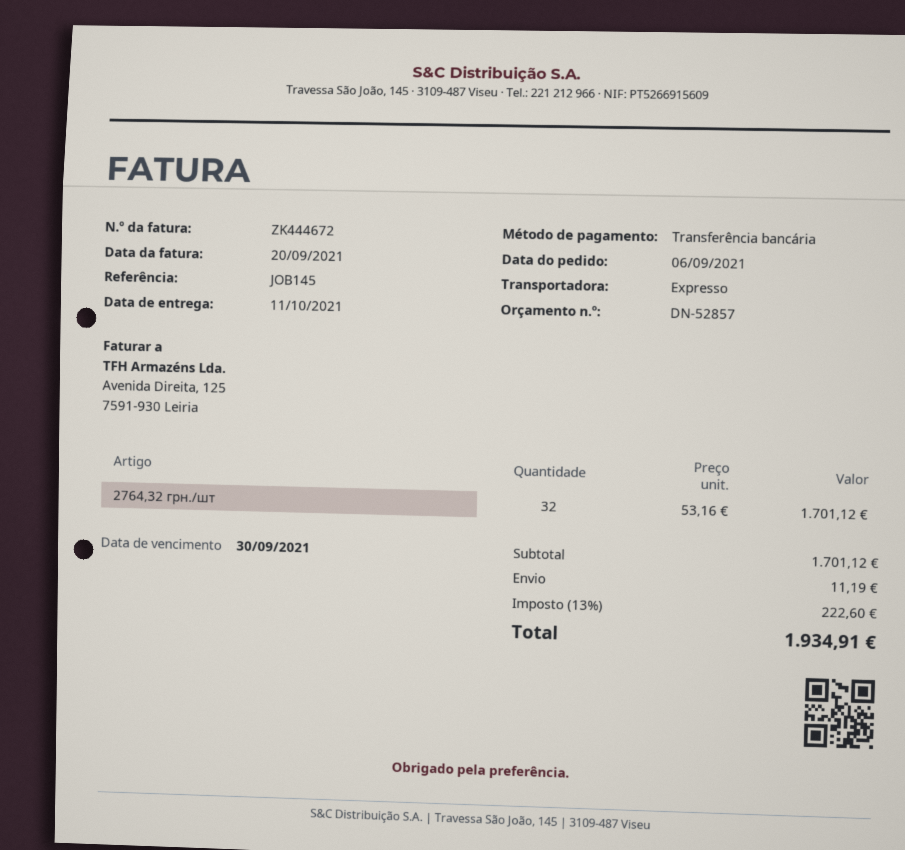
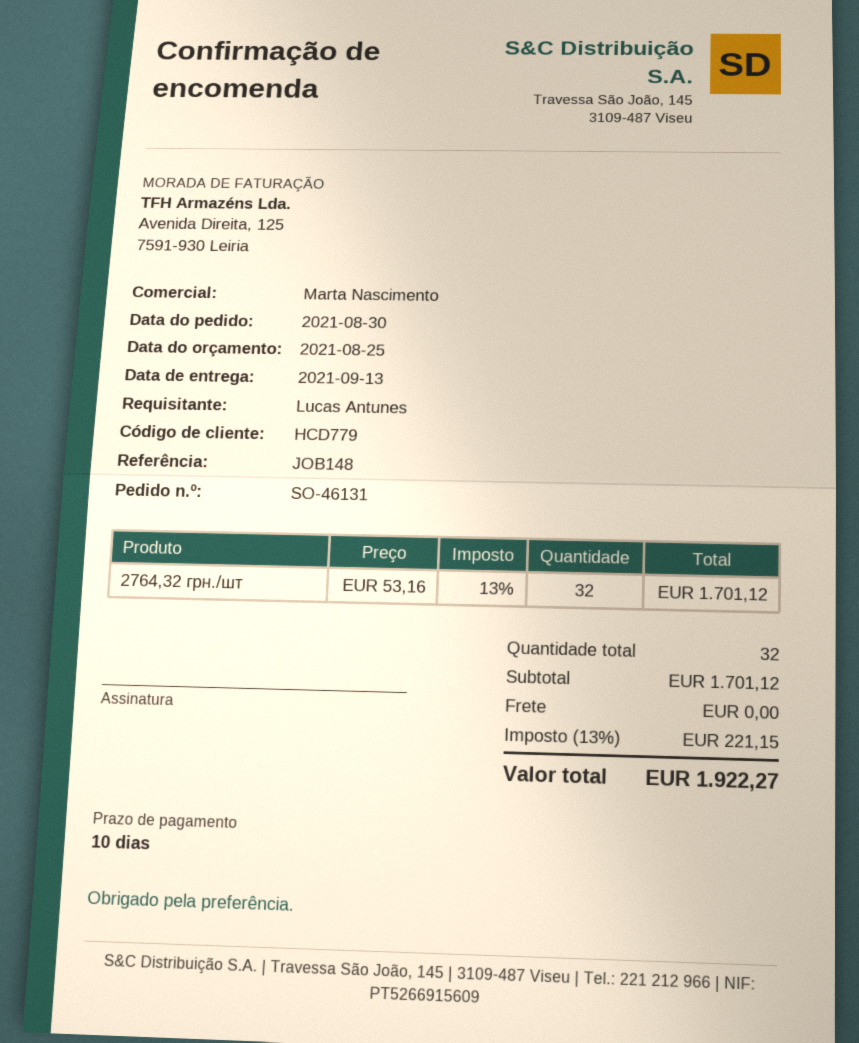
order date: 2021-09-06 -> 2021-08-30
delivery date: 2021-10-11 -> 2021-09-13
reference: JOB145 -> JOB148
shipping: 11.19 -> 0.00
tax: 13% = 222.60 -> 13% = 221.15
total: 1934.91 -> 1922.27

